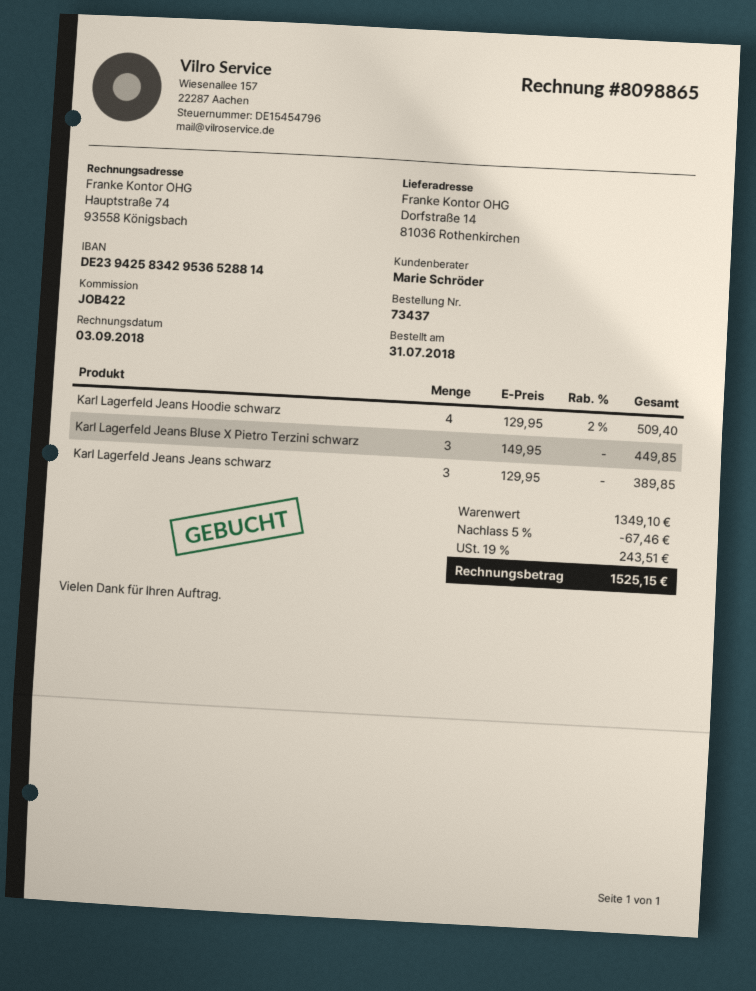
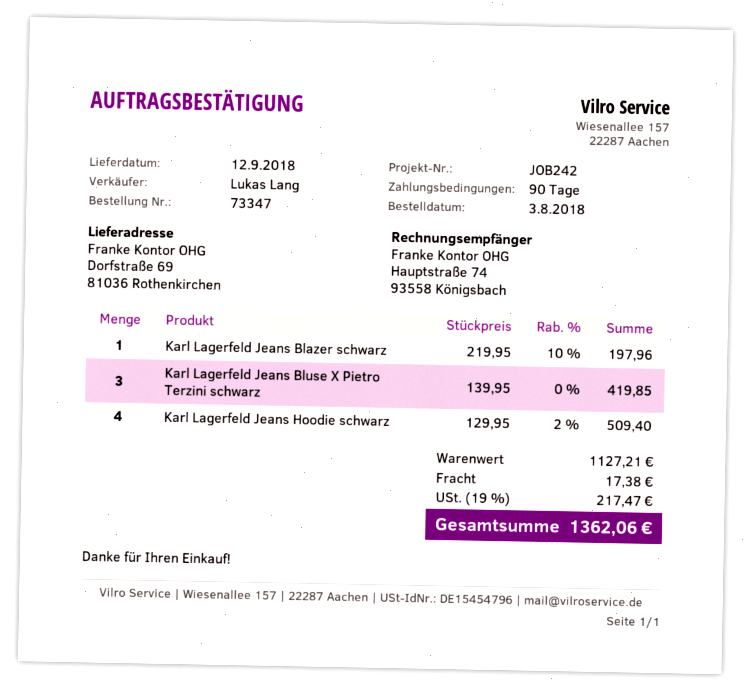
order number: 73437 -> 73347
order date: 2018-07-31 -> 2018-08-03
reference: JOB422 -> JOB242
sales rep: Marie Schröder -> Lukas Lang
ship to: Dorfstraße 14, 81036 Rothenkirchen -> Dorfstraße 69, 81036 Rothenkirchen
Karl Lagerfeld Jeans Bluse X Pietro Terzini schwarz: 3 x 149.95 = 449.85 -> 3 x 139.95 = 419.85
Karl Lagerfeld Jeans Jeans schwarz: 3 x 129.95 = 389.85 -> none
Karl Lagerfeld Jeans Blazer schwarz: none -> 1 x 219.95 - 10% = 197.96
subtotal: 1349.10 -> 1127.21
discount: 5% = 67.46 -> none
shipping: none -> 17.38
tax: 19% = 243.51 -> 19% = 217.47
total: 1525.15 -> 1362.06

